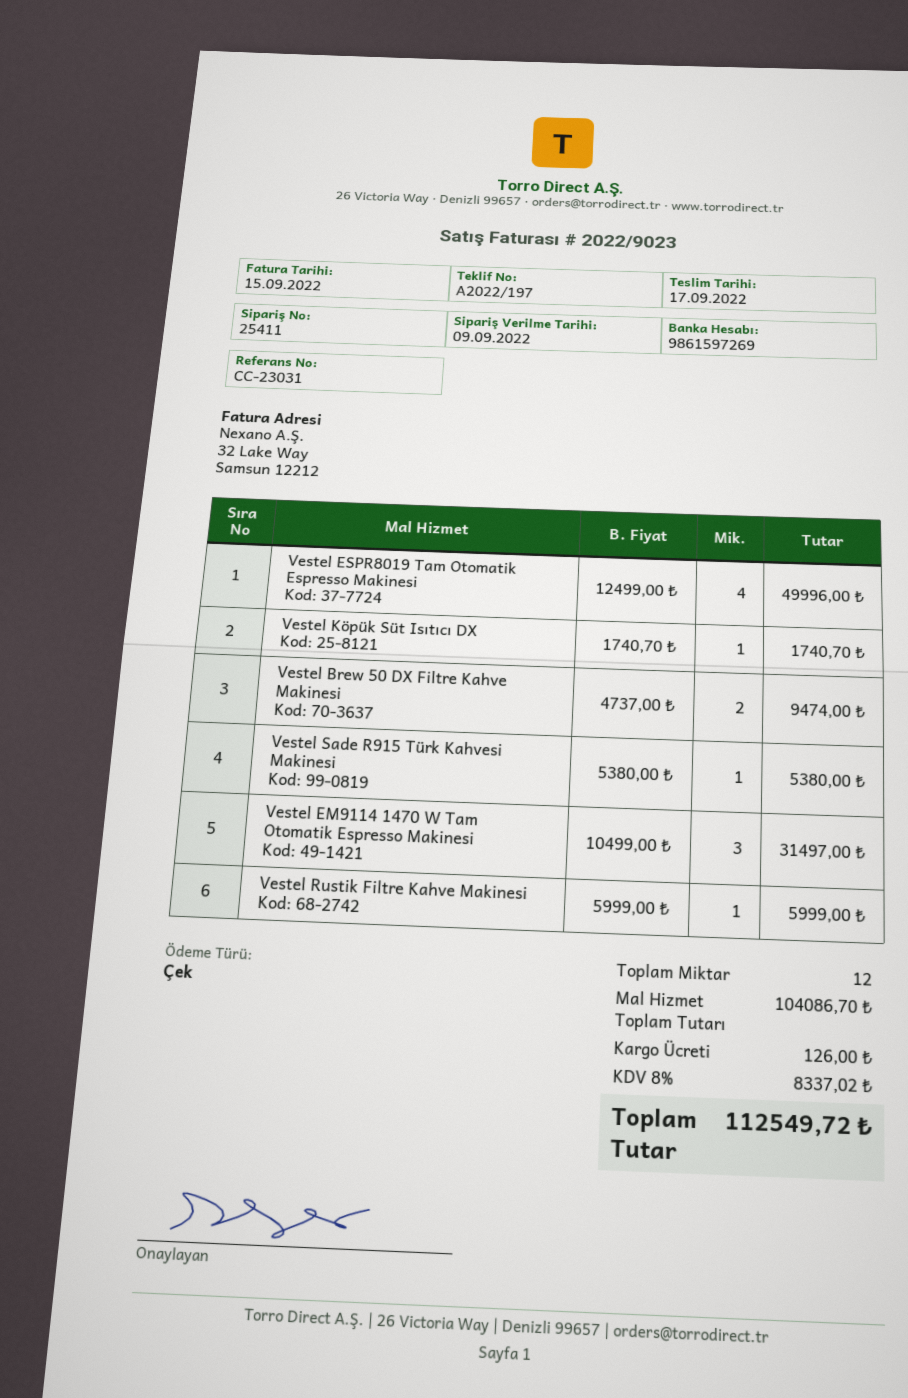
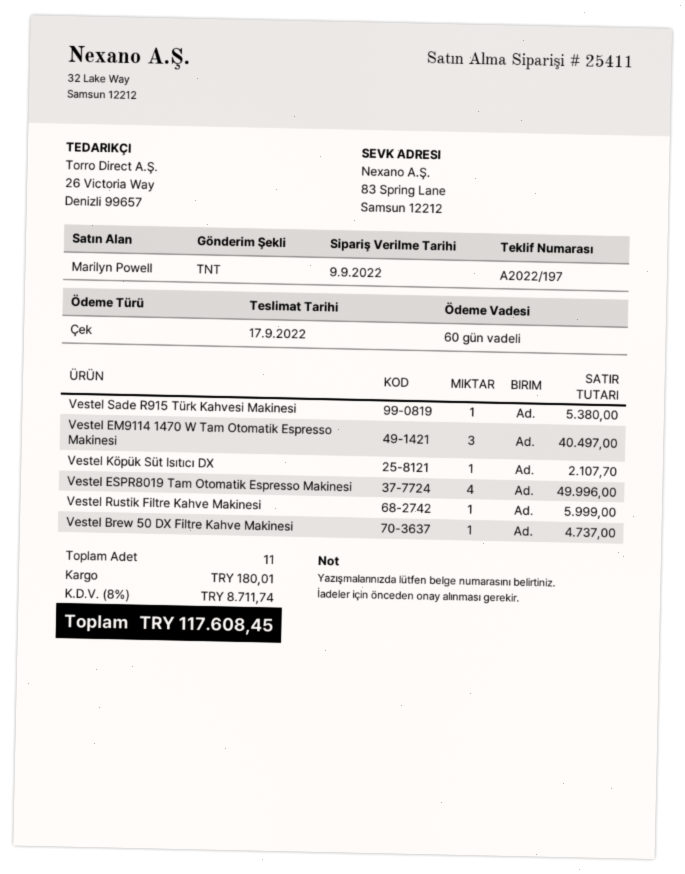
Vestel Köpük Süt Isıtıcı DX: 1 for 1740.70 -> 1 for 2107.70
Vestel Brew 50 DX Filtre Kahve Makinesi: 2 for 9474.00 -> 1 for 4737.00
Vestel EM9114 1470 W Tam Otomatik Espresso Makinesi: 3 for 31497.00 -> 3 for 40497.00
total quantity: 12 -> 11
shipping: 126.00 -> 180.01
tax: 8% = 8337.02 -> 8% = 8711.74
total: 112549.72 -> 117608.45

